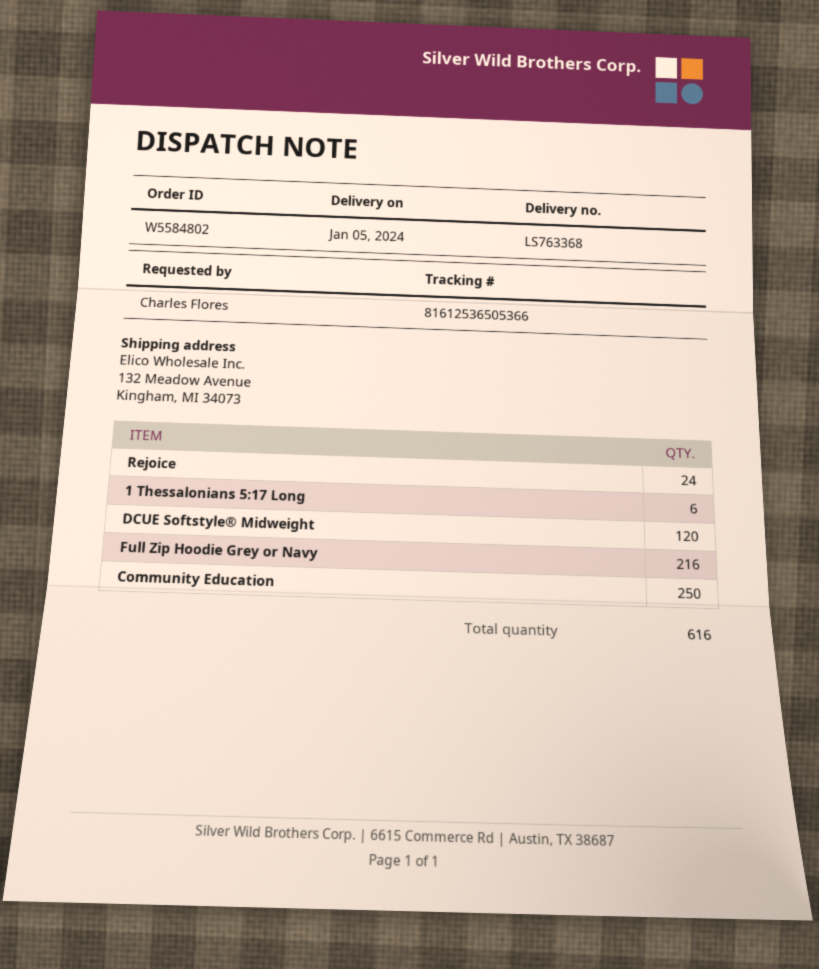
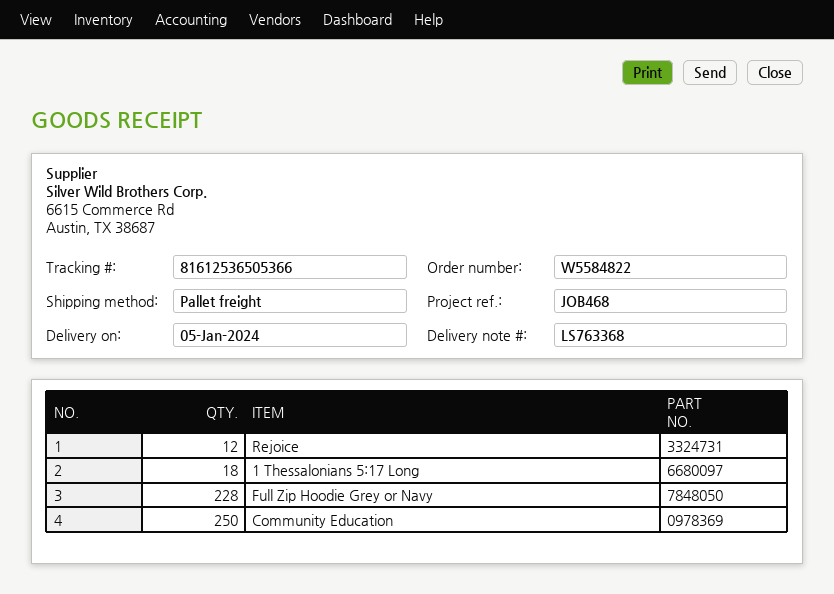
order number: W5584802 -> W5584822
Rejoice: 24 -> 12
1 Thessalonians 5:17 Long: 6 -> 18
DCUE Softstyle® Midweight: 120 -> none
Full Zip Hoodie Grey or Navy: 216 -> 228

